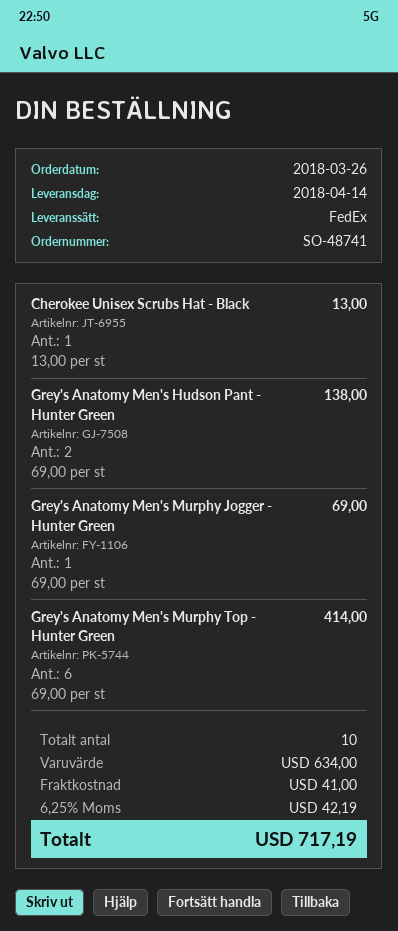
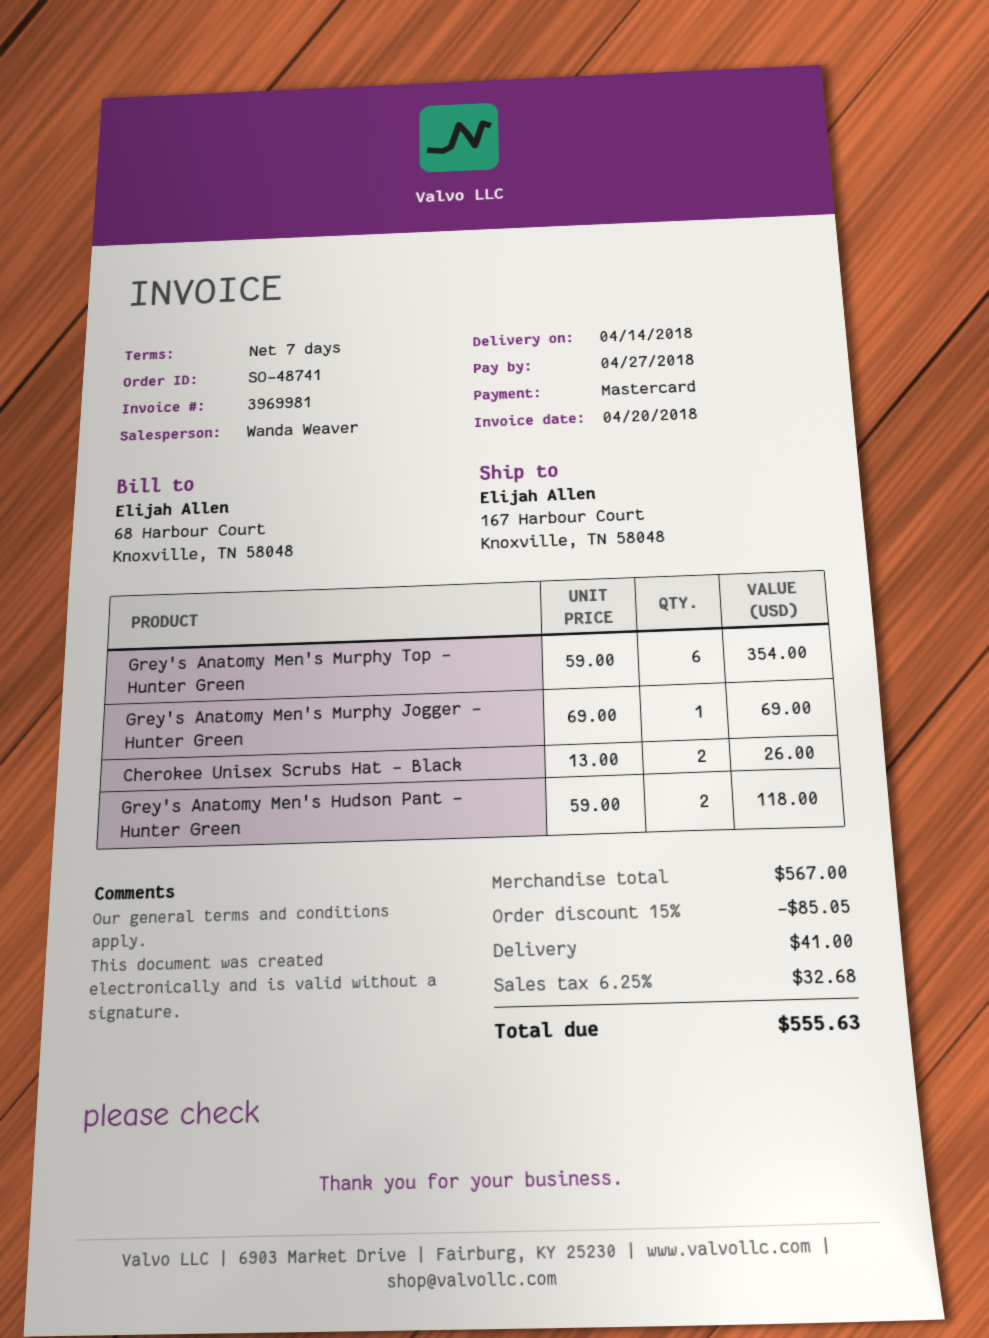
Cherokee Unisex Scrubs Hat - Black: 1 x 13.00 = 13.00 -> 2 x 13.00 = 26.00
Grey's Anatomy Men's Hudson Pant - Hunter Green: 2 x 69.00 = 138.00 -> 2 x 59.00 = 118.00
Grey's Anatomy Men's Murphy Top - Hunter Green: 6 x 69.00 = 414.00 -> 6 x 59.00 = 354.00
subtotal: 634.00 -> 567.00
discount: none -> 15% = 85.05
tax: 6.25% = 42.19 -> 6.25% = 32.68
total: 717.19 -> 555.63

